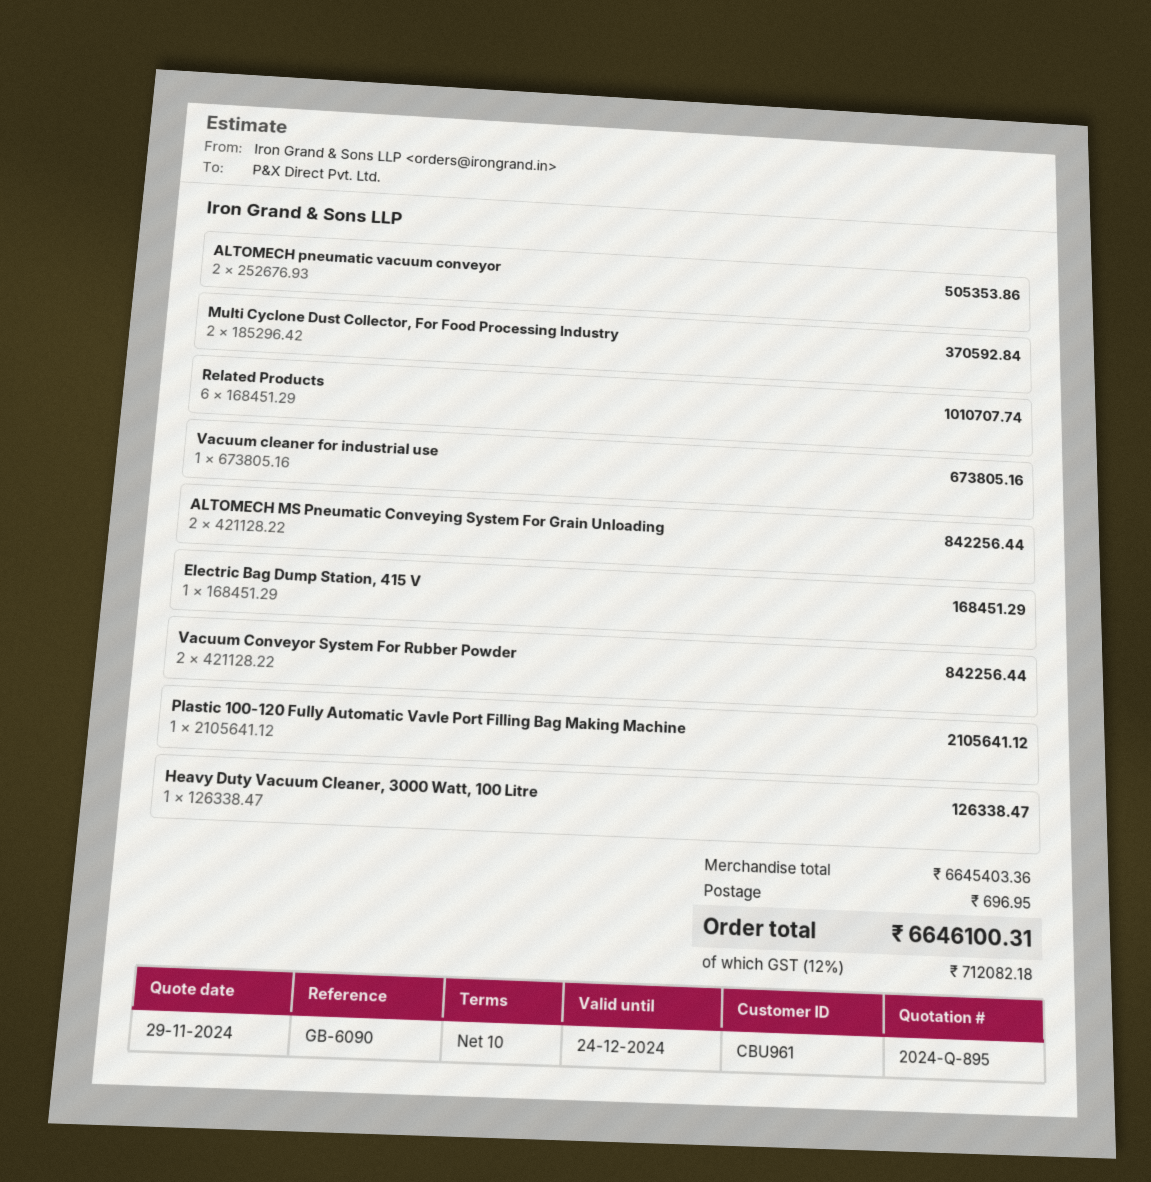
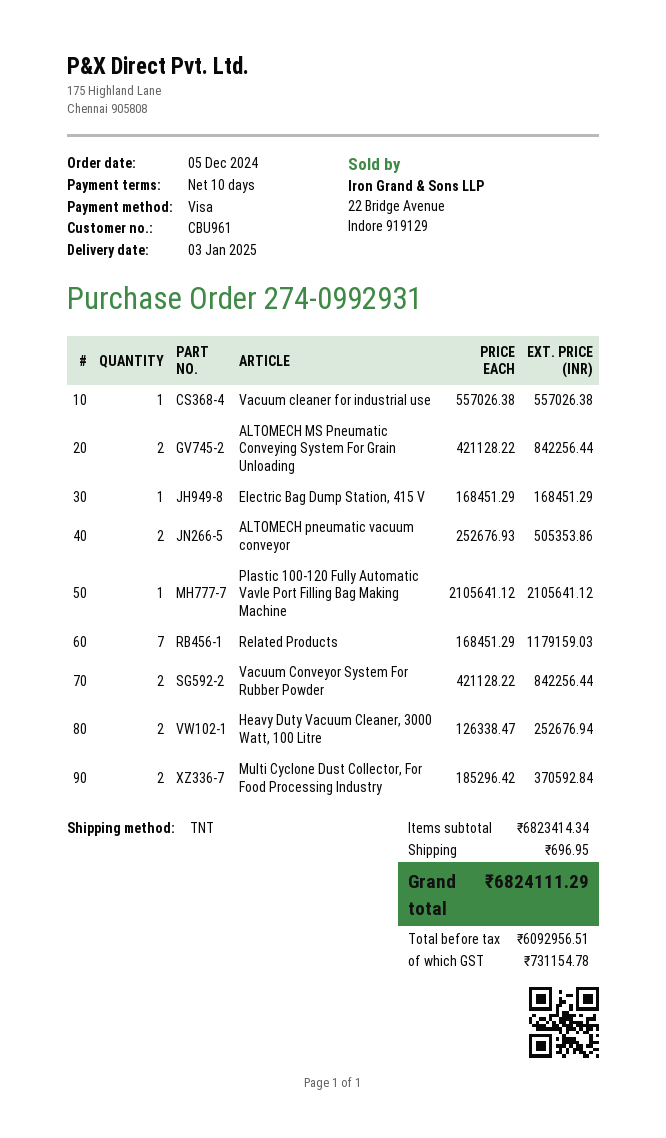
Related Products: 6 x 168451.29 = 1010707.74 -> 7 x 168451.29 = 1179159.03
Vacuum cleaner for industrial use: 1 x 673805.16 = 673805.16 -> 1 x 557026.38 = 557026.38
Heavy Duty Vacuum Cleaner, 3000 Watt, 100 Litre: 1 x 126338.47 = 126338.47 -> 2 x 126338.47 = 252676.94
subtotal: 6645403.36 -> 6823414.34
tax: 712082.18 -> 731154.78
total: 6646100.31 -> 6824111.29

